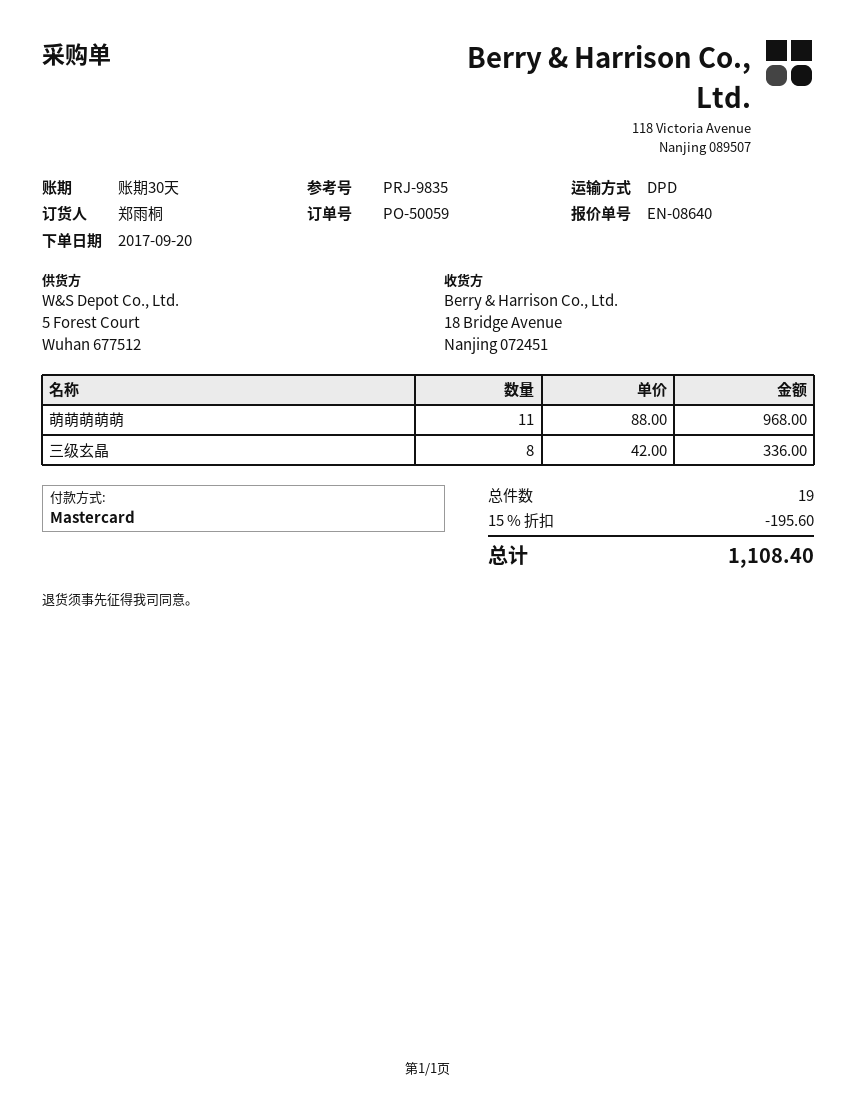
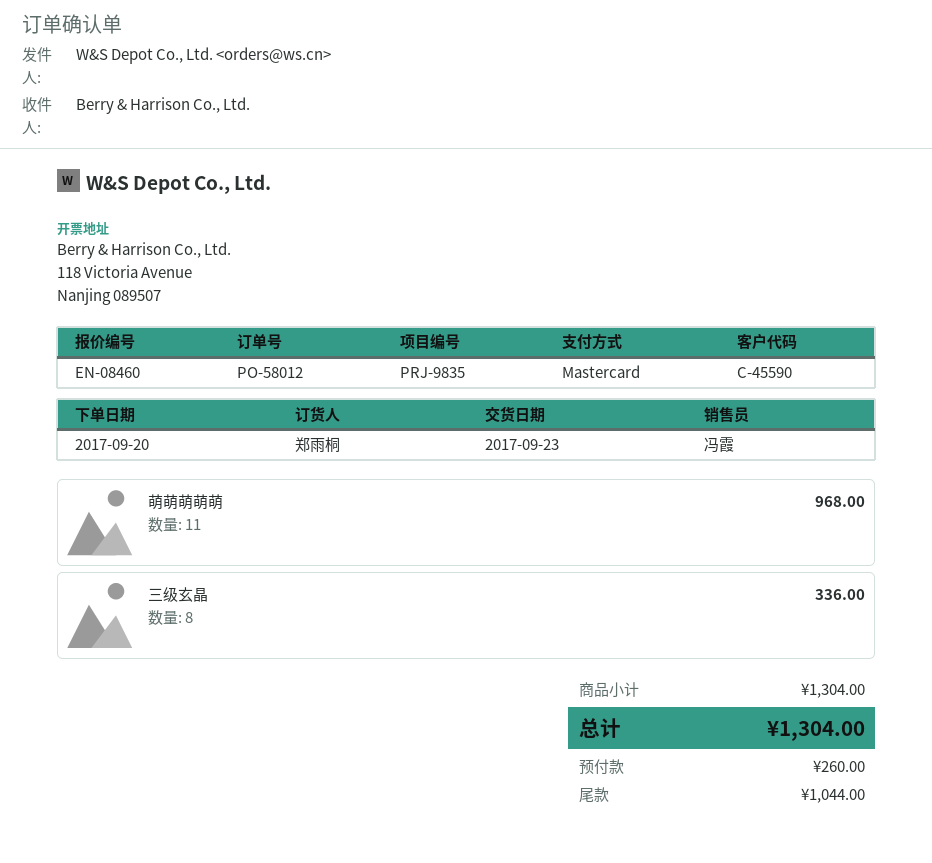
quote number: EN-08640 -> EN-08460
order number: PO-50059 -> PO-58012
discount: 15% = 195.60 -> none
total: 1108.40 -> 1304.00

